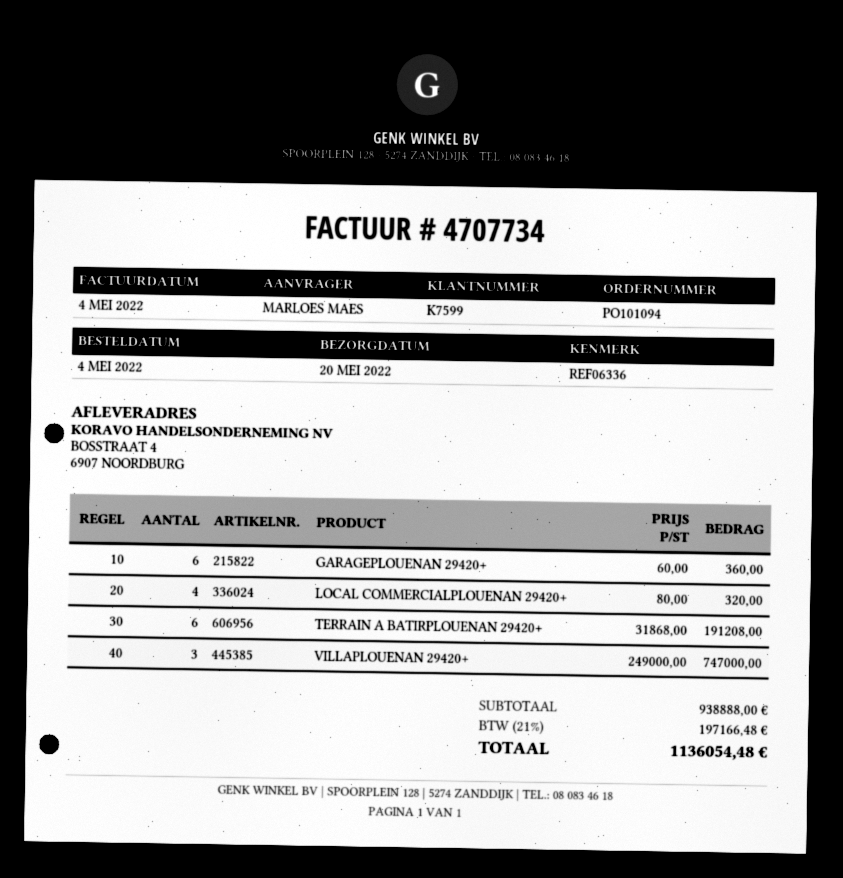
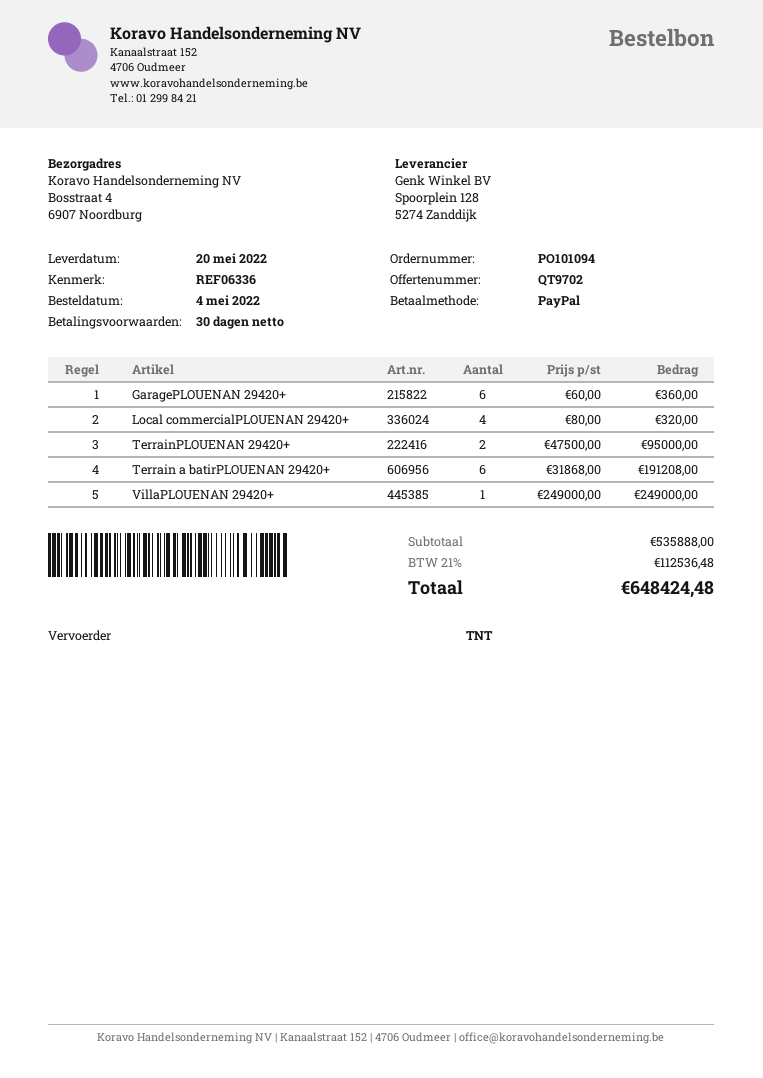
VILLAPLOUENAN 29420+: 3 x 249000.00 = 747000.00 -> 1 x 249000.00 = 249000.00
TerrainPLOUENAN 29420+: none -> 2 x 47500.00 = 95000.00
subtotal: 938888.00 -> 535888.00
tax: 21% = 197166.48 -> 21% = 112536.48
total: 1136054.48 -> 648424.48

